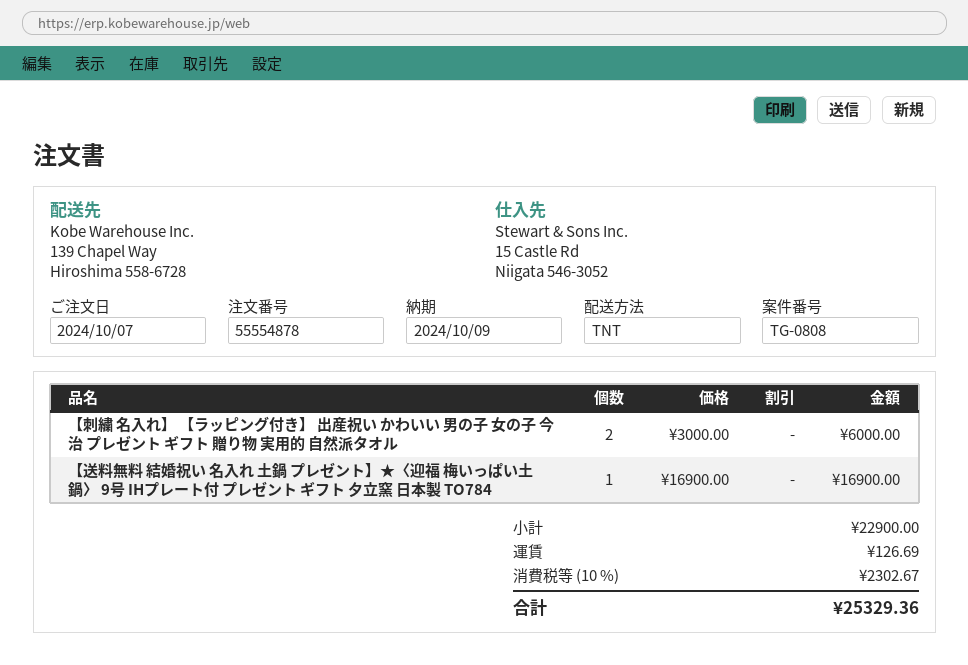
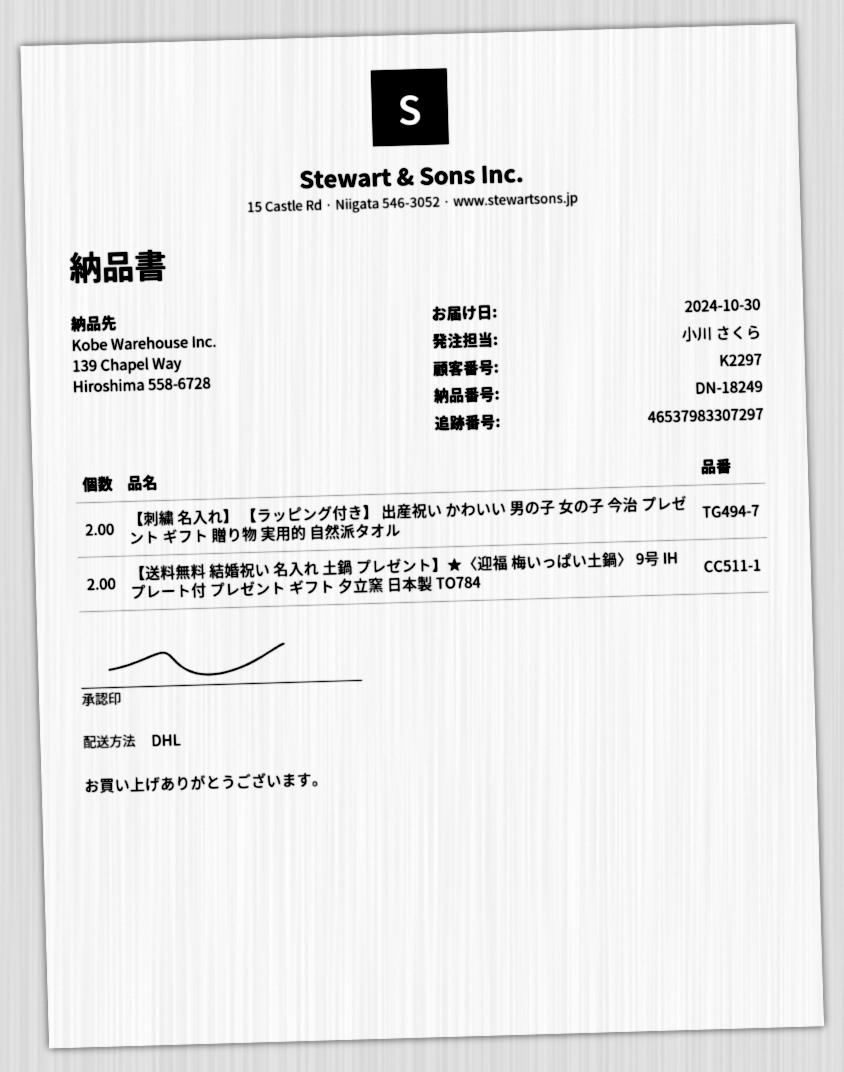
delivery date: 2024-10-09 -> 2024-10-30
shipping method: TNT -> DHL
【送料無料 結婚祝い 名入れ 土鍋 プレゼント】★〈迎福 梅いっぱい土鍋〉 9号 IHプレート付 プレゼント ギフト 夕立窯 日本製 TO784: 1 -> 2

